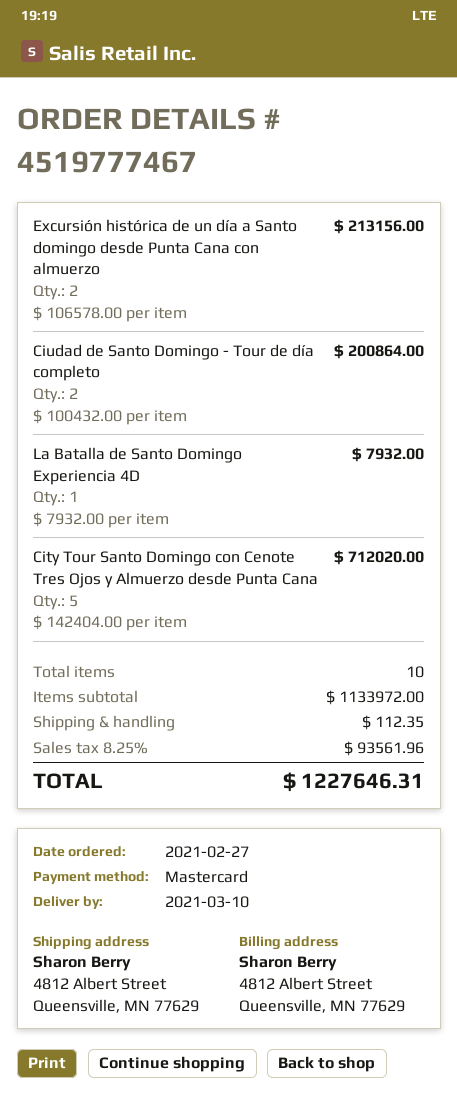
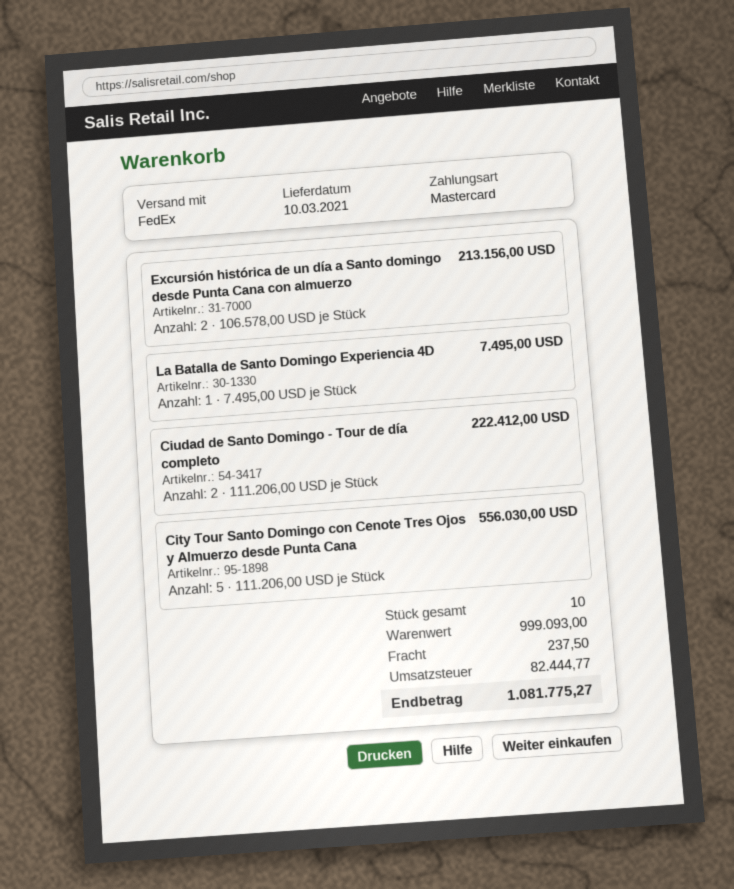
Ciudad de Santo Domingo - Tour de día completo: 2 x 100432.00 = 200864.00 -> 2 x 111206.00 = 222412.00
La Batalla de Santo Domingo Experiencia 4D: 1 x 7932.00 = 7932.00 -> 1 x 7495.00 = 7495.00
City Tour Santo Domingo con Cenote Tres Ojos y Almuerzo desde Punta Cana: 5 x 142404.00 = 712020.00 -> 5 x 111206.00 = 556030.00
subtotal: 1133972.00 -> 999093.00
shipping: 112.35 -> 237.50
tax: 93561.96 -> 82444.77
total: 1227646.31 -> 1081775.27

